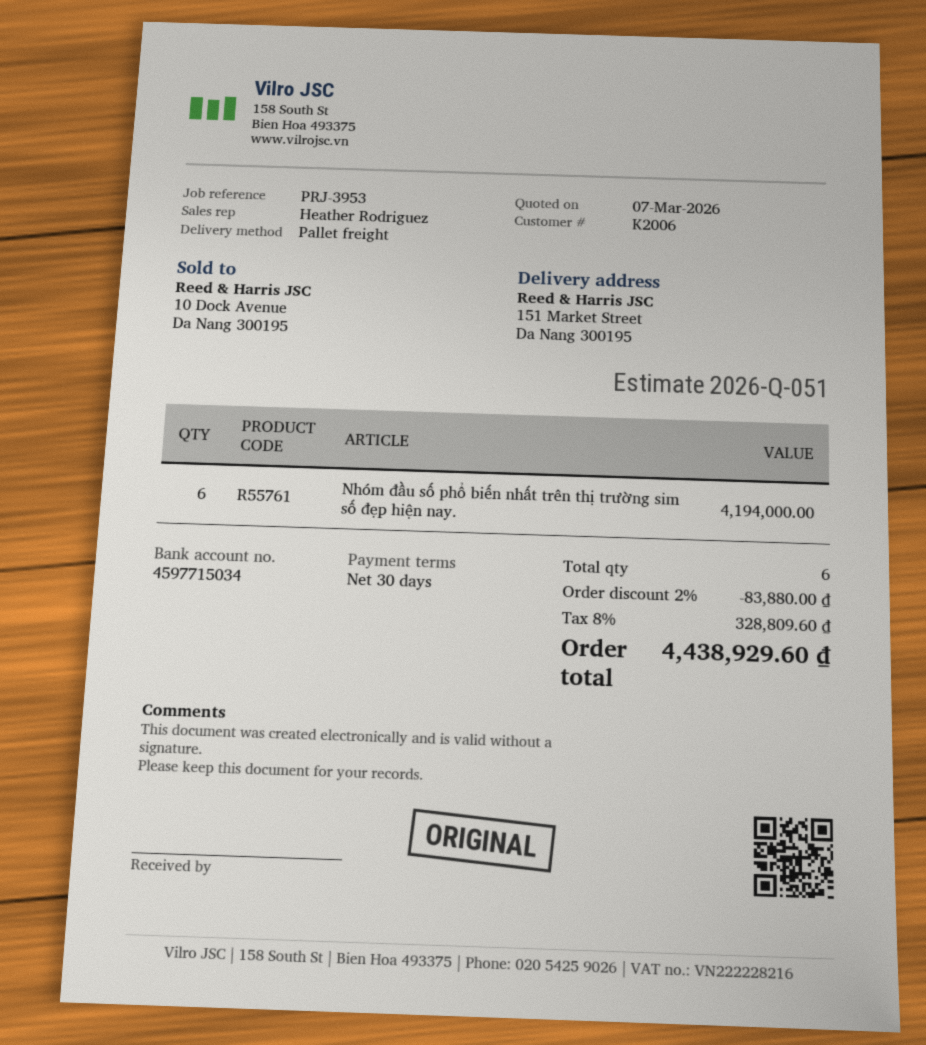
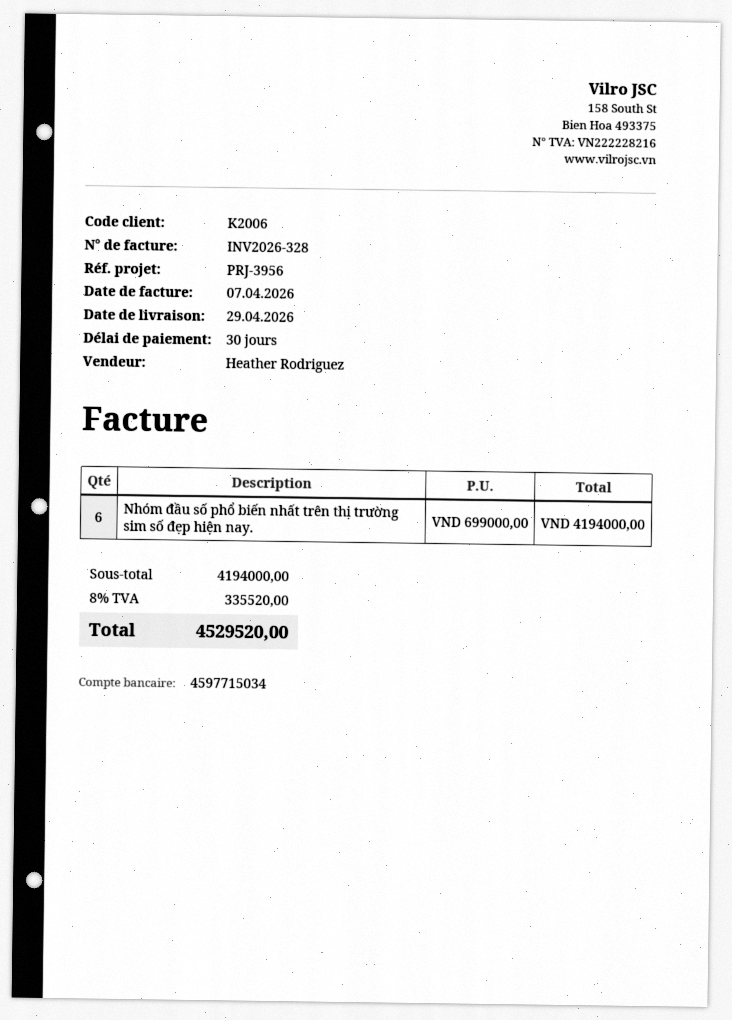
reference: PRJ-3953 -> PRJ-3956
discount: 2% = 83880.00 -> none
tax: 8% = 328809.60 -> 8% = 335520.00
total: 4438929.60 -> 4529520.00

